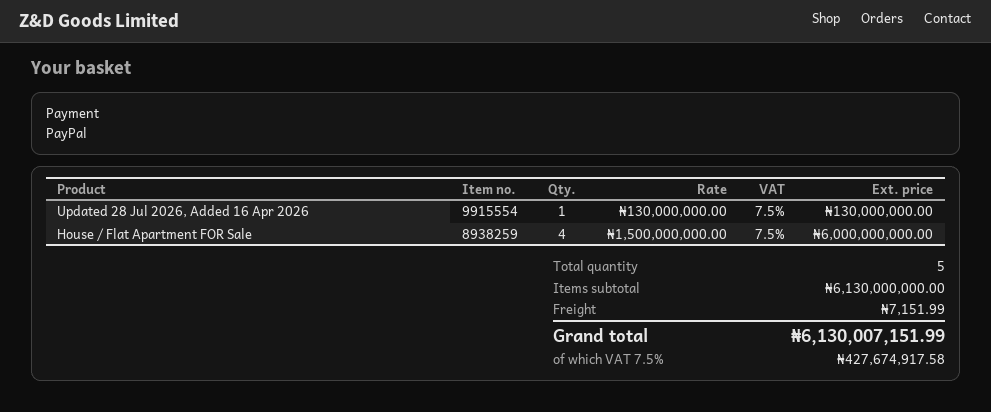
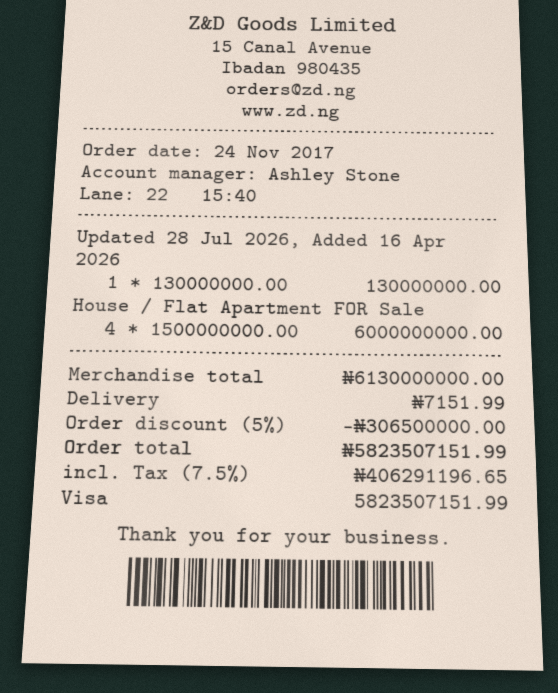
payment method: PayPal -> Visa
discount: none -> 5% = 306500000.00
tax: 7.5% = 427674917.58 -> 7.5% = 406291196.65
total: 6130007151.99 -> 5823507151.99

